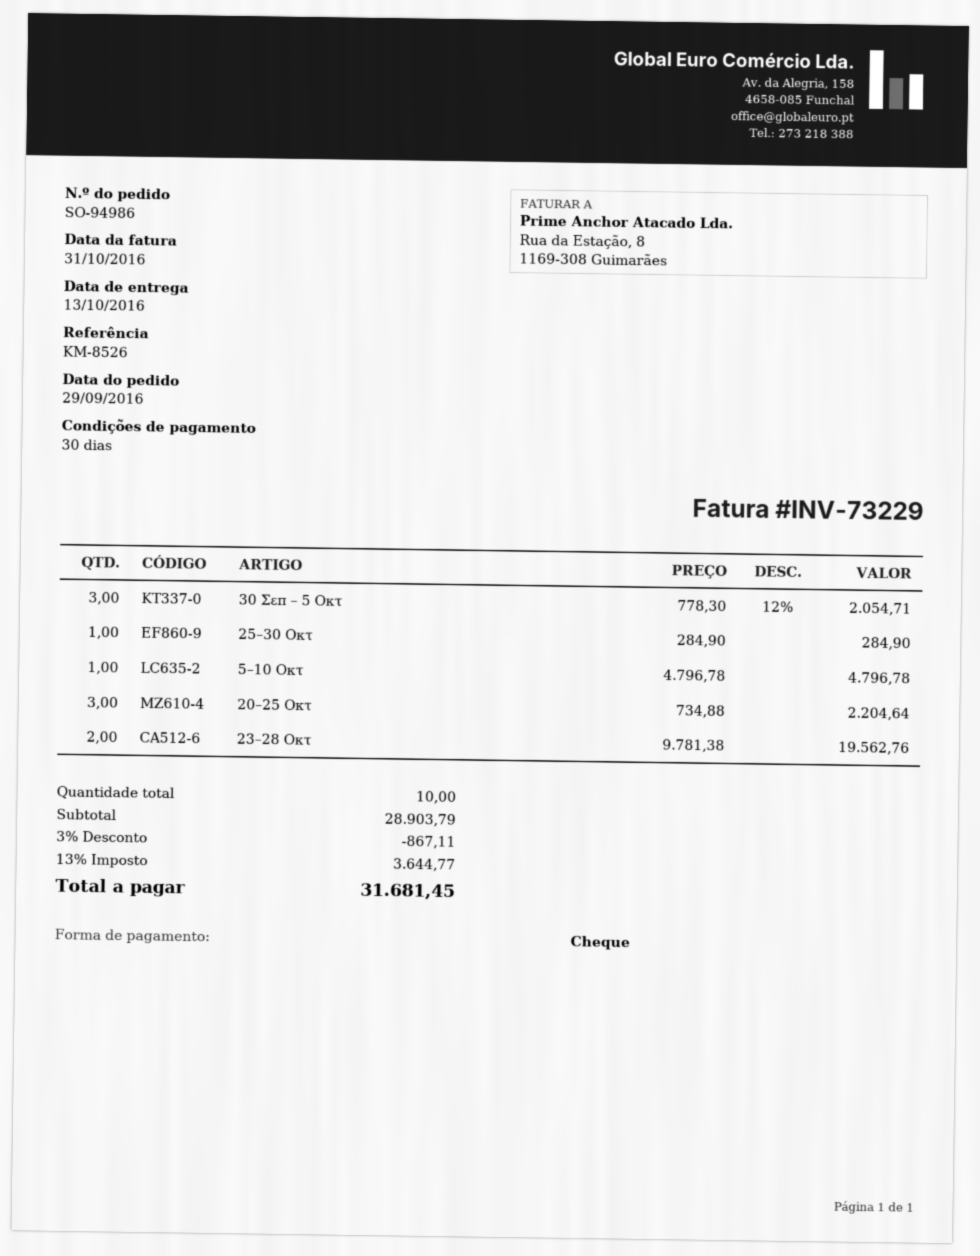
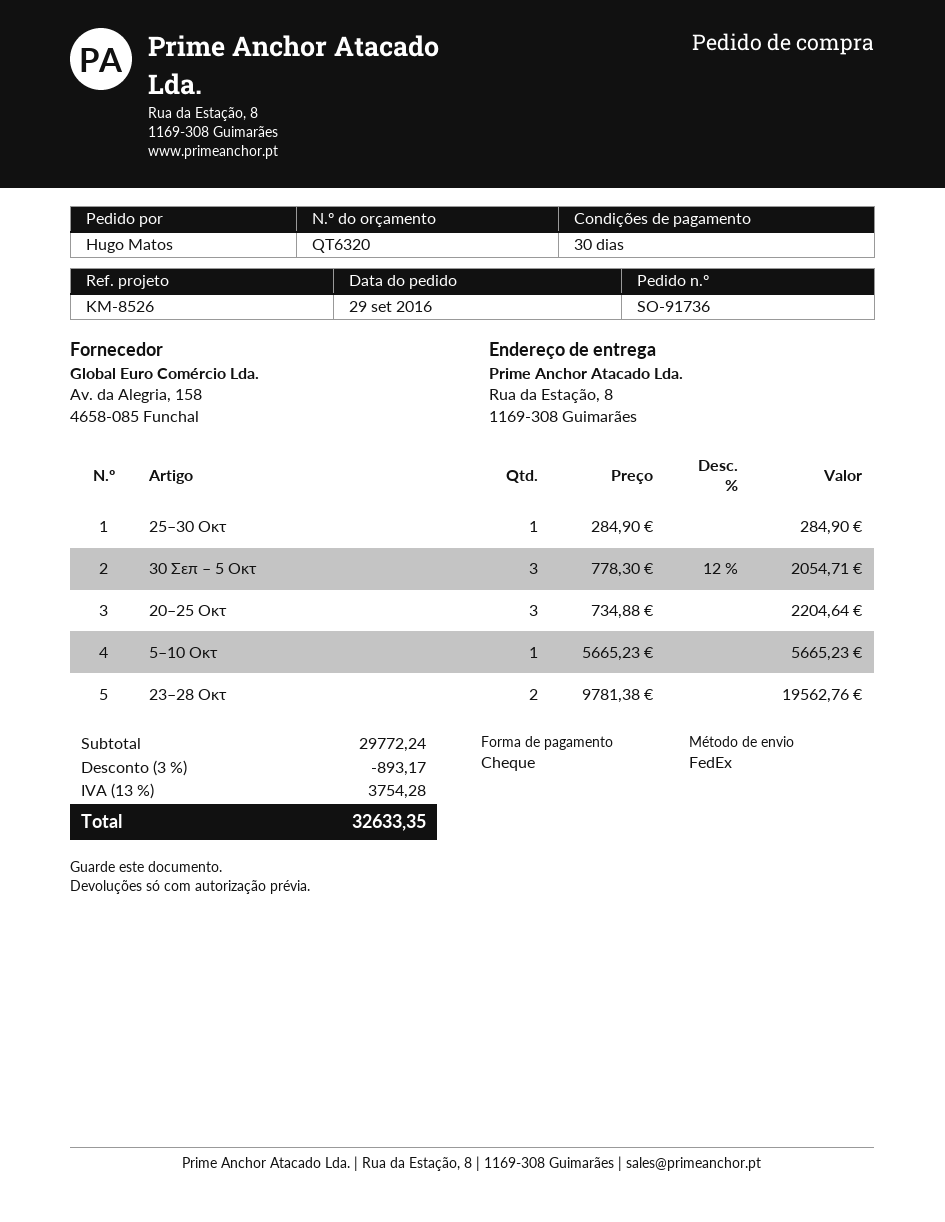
order number: SO-94986 -> SO-91736
5–10 Οκτ: 1 x 4796.78 = 4796.78 -> 1 x 5665.23 = 5665.23
subtotal: 28903.79 -> 29772.24
discount: 3% = 867.11 -> 3% = 893.17
tax: 13% = 3644.77 -> 13% = 3754.28
total: 31681.45 -> 32633.35

